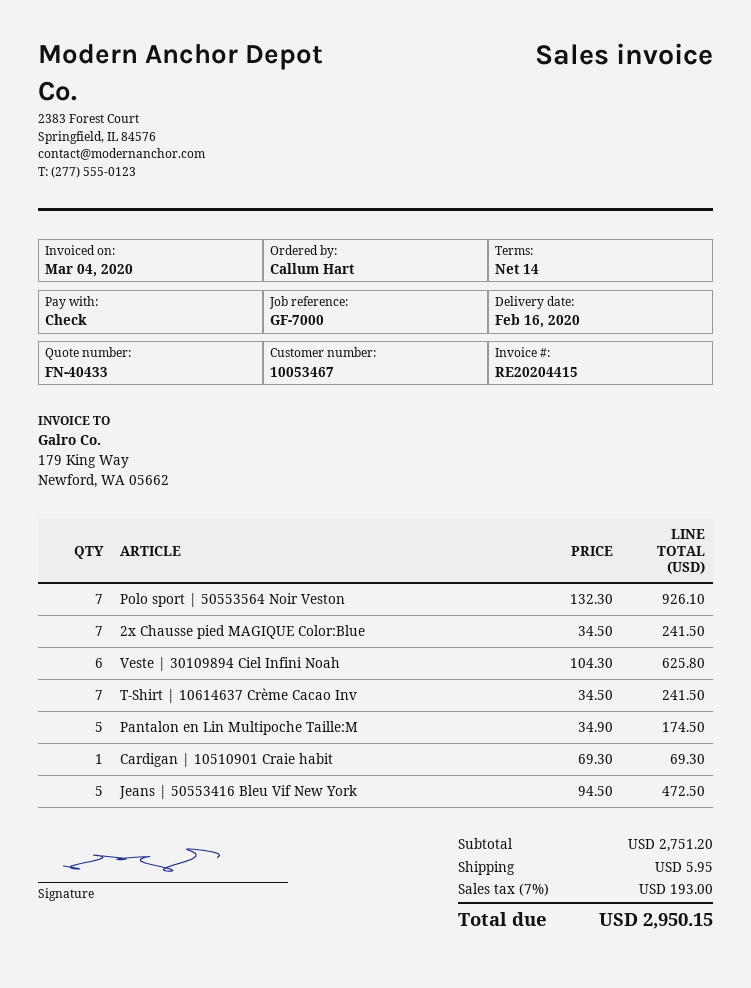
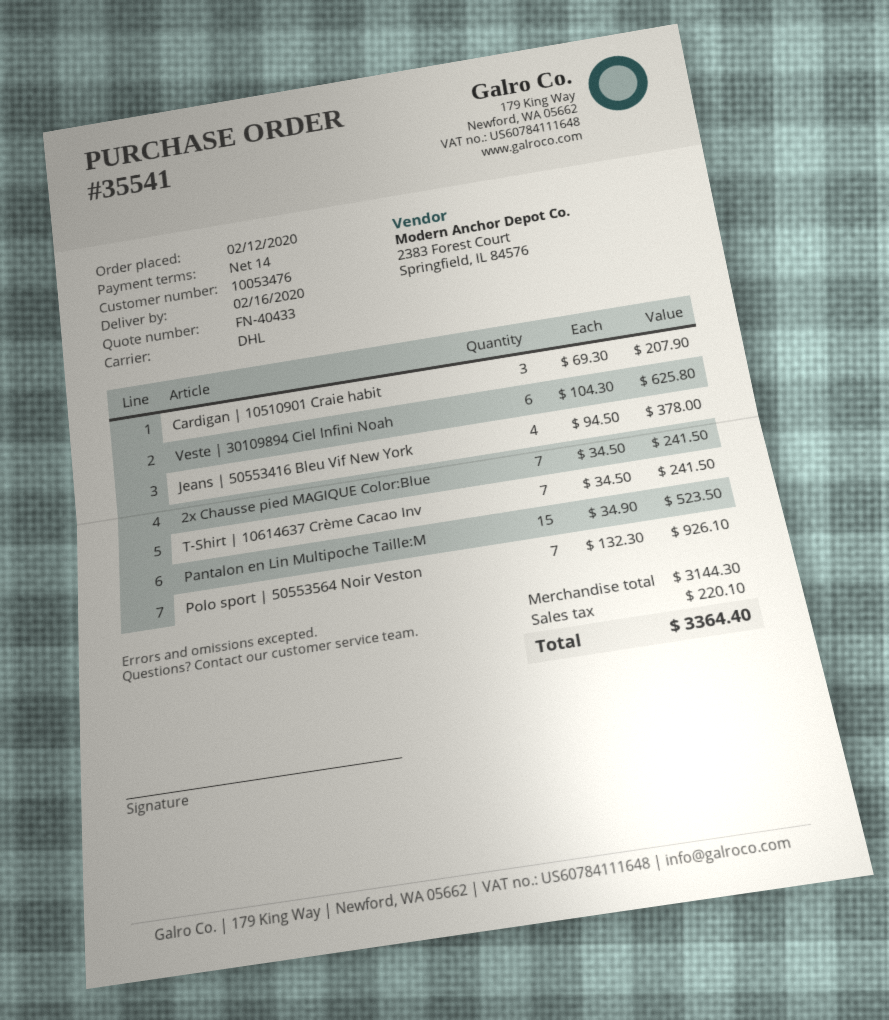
customer number: 10053467 -> 10053476
Pantalon en Lin Multipoche Taille:M: 5 x 34.90 = 174.50 -> 15 x 34.90 = 523.50
Cardigan | 10510901 Craie habit: 1 x 69.30 = 69.30 -> 3 x 69.30 = 207.90
Jeans | 50553416 Bleu Vif New York: 5 x 94.50 = 472.50 -> 4 x 94.50 = 378.00
subtotal: 2751.20 -> 3144.30
shipping: 5.95 -> none
tax: 193.00 -> 220.10
total: 2950.15 -> 3364.40

